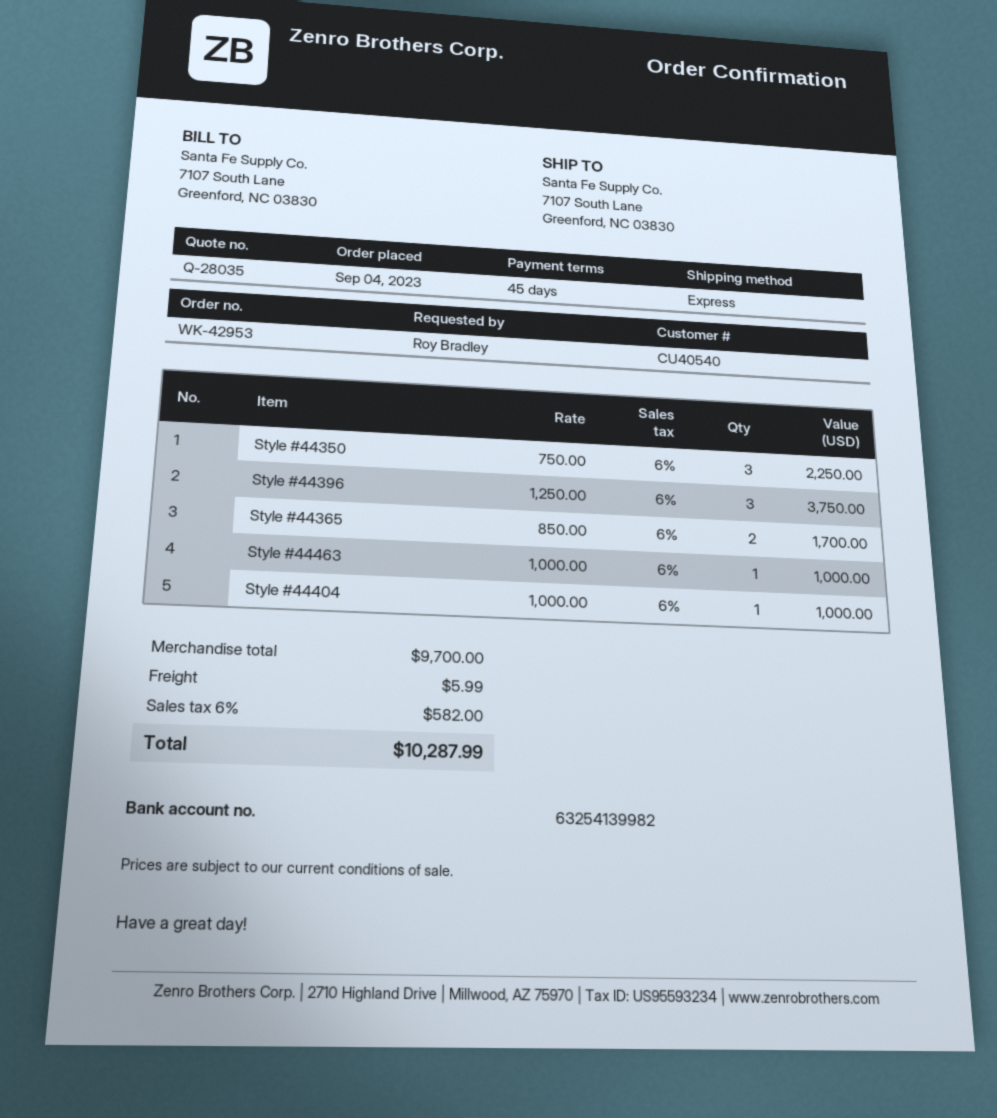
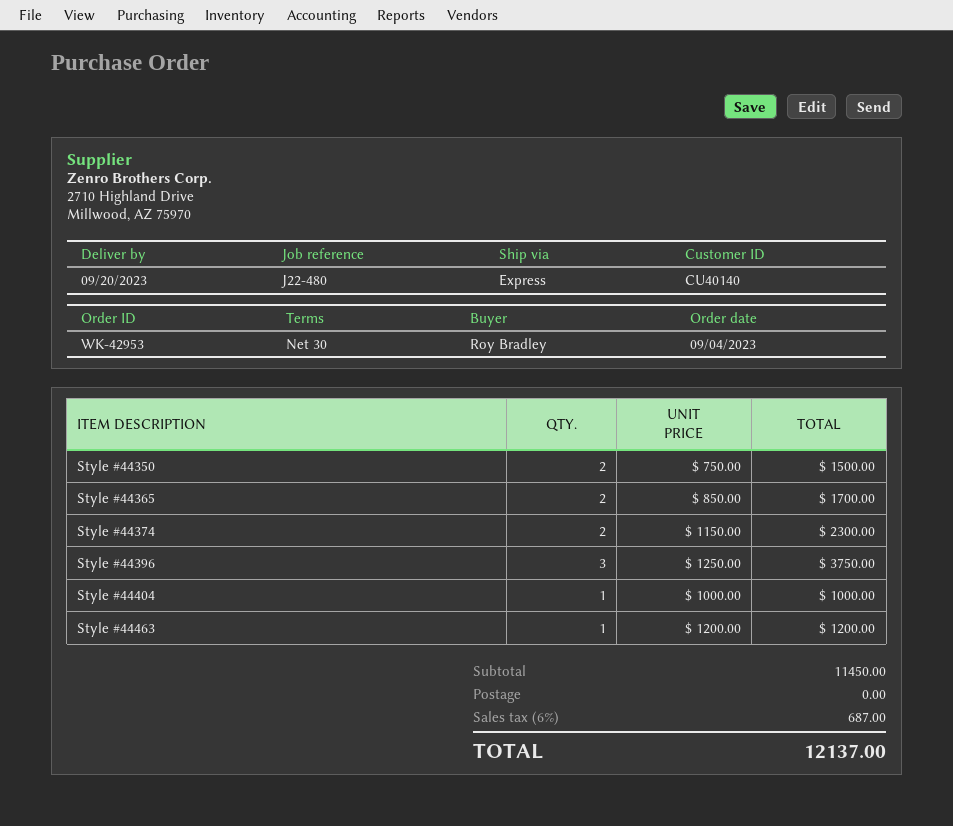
payment terms: 45 days -> 30 days
customer number: CU40540 -> CU40140
Style #44350: 3 x 750.00 = 2250.00 -> 2 x 750.00 = 1500.00
Style #44463: 1 x 1000.00 = 1000.00 -> 1 x 1200.00 = 1200.00
Style #44374: none -> 2 x 1150.00 = 2300.00
subtotal: 9700.00 -> 11450.00
shipping: 5.99 -> 0.00
tax: 6% = 582.00 -> 6% = 687.00
total: 10287.99 -> 12137.00

